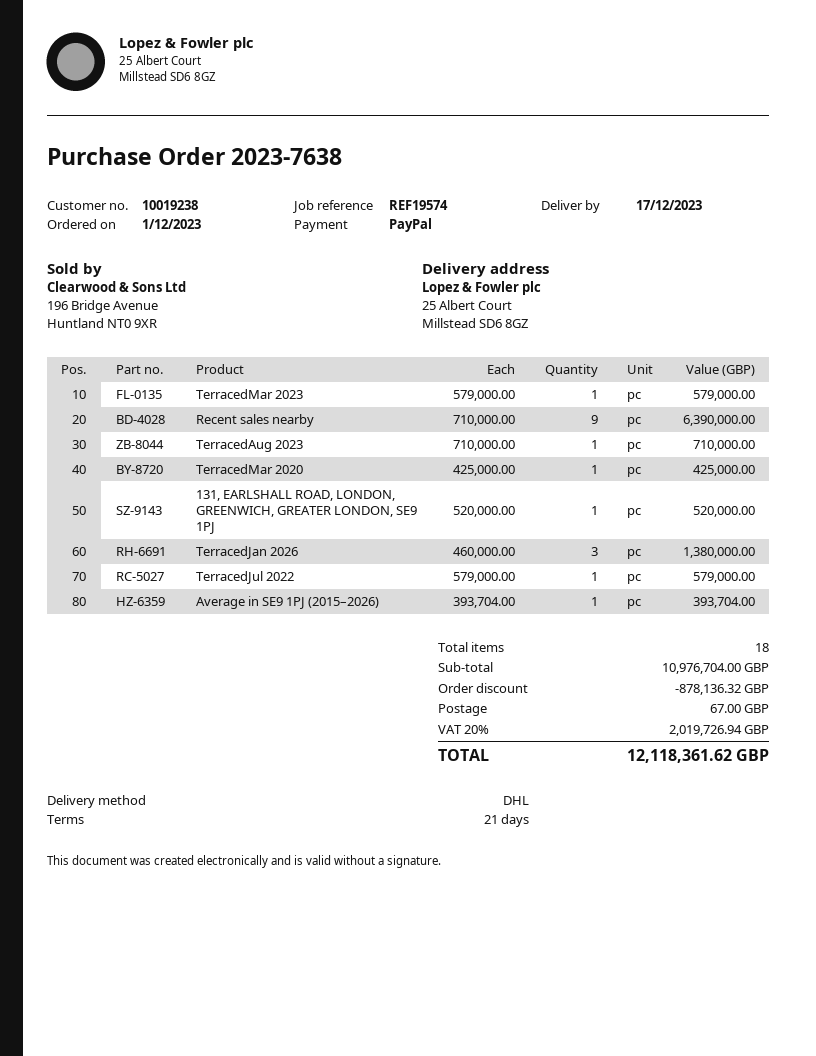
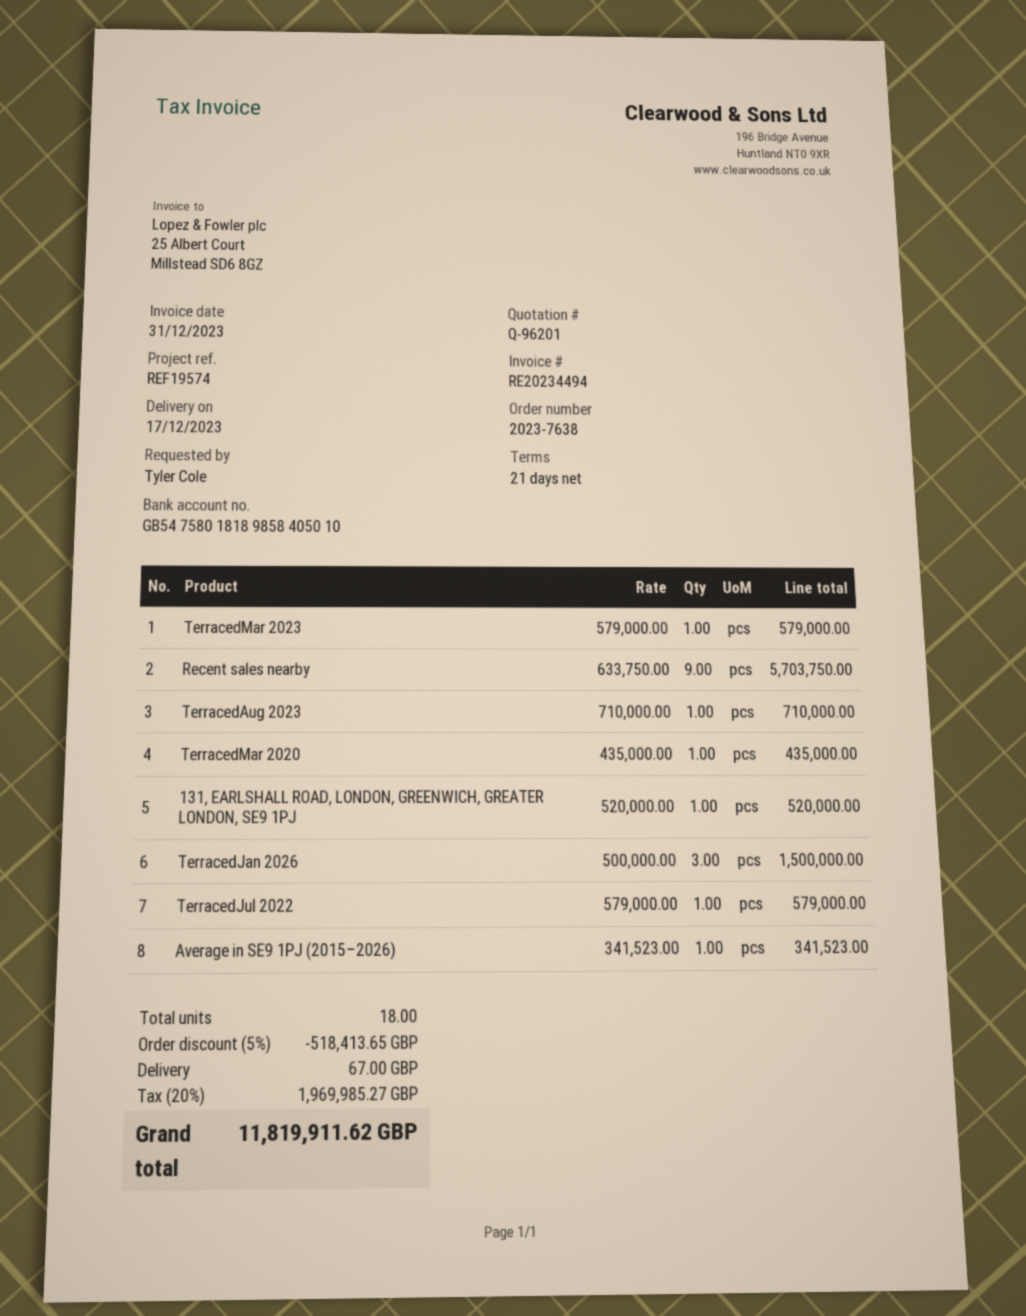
Recent sales nearby: 9 x 710000.00 = 6390000.00 -> 9 x 633750.00 = 5703750.00
TerracedMar 2020: 1 x 425000.00 = 425000.00 -> 1 x 435000.00 = 435000.00
TerracedJan 2026: 3 x 460000.00 = 1380000.00 -> 3 x 500000.00 = 1500000.00
Average in SE9 1PJ (2015–2026): 1 x 393704.00 = 393704.00 -> 1 x 341523.00 = 341523.00
discount: 878136.32 -> 518413.65
tax: 20% = 2019726.94 -> 20% = 1969985.27
total: 12118361.62 -> 11819911.62

